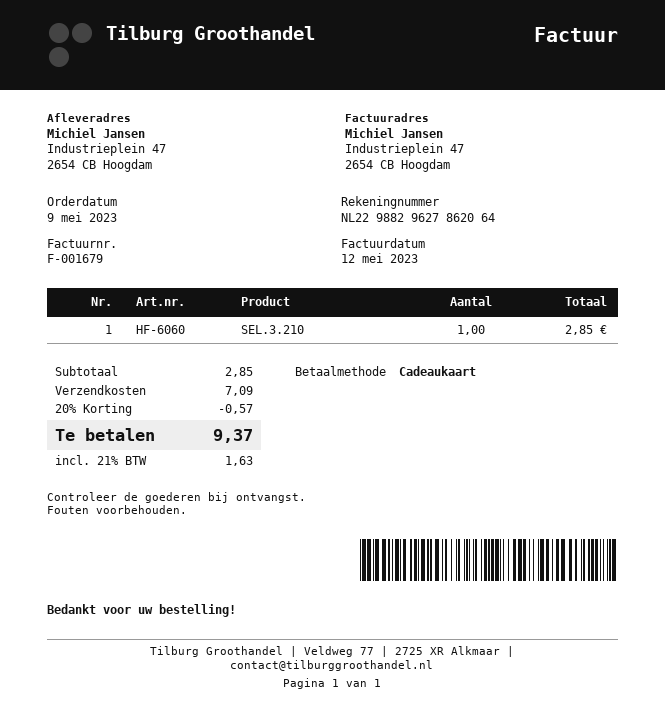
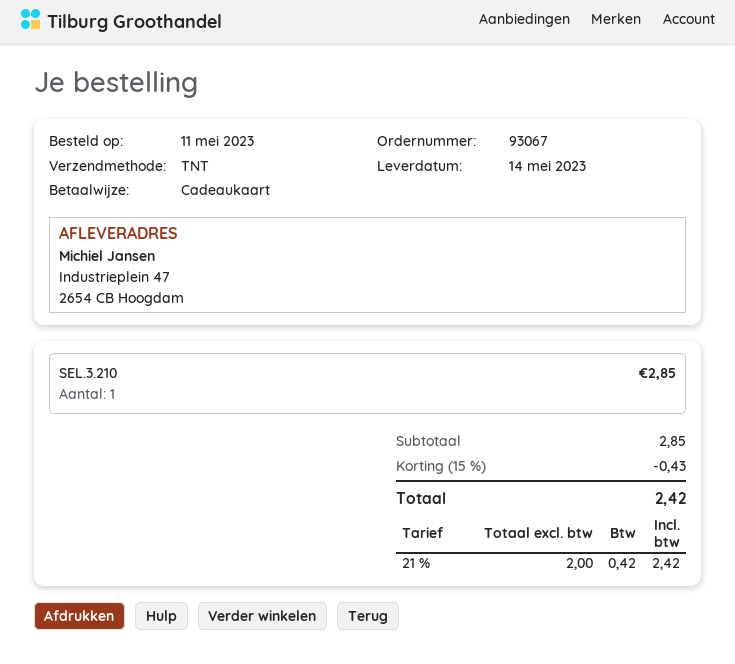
order date: 2023-05-09 -> 2023-05-11
discount: 20% = 0.57 -> 15% = 0.43
shipping: 7.09 -> none
tax: 21% = 1.63 -> 21% = 0.42
total: 9.37 -> 2.42

